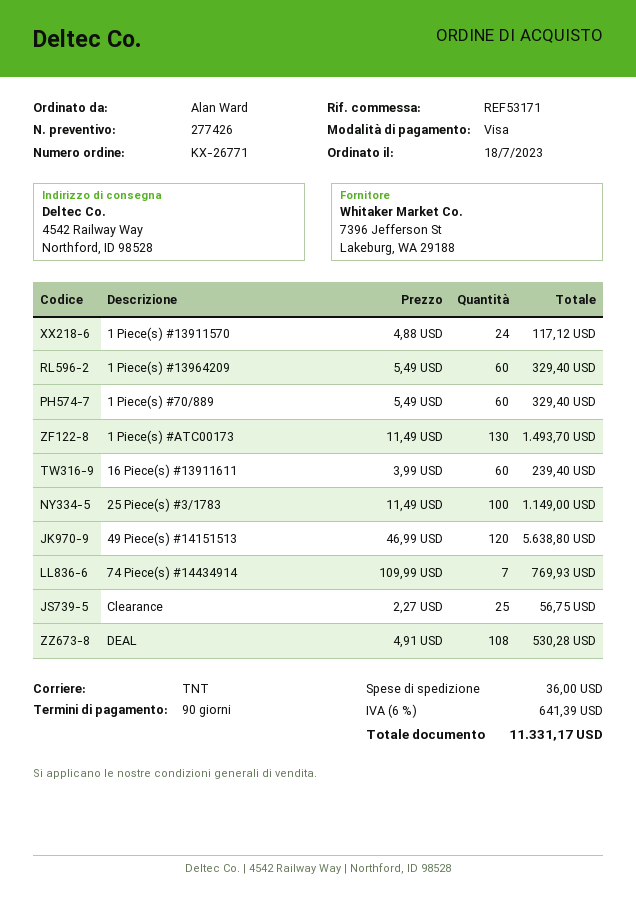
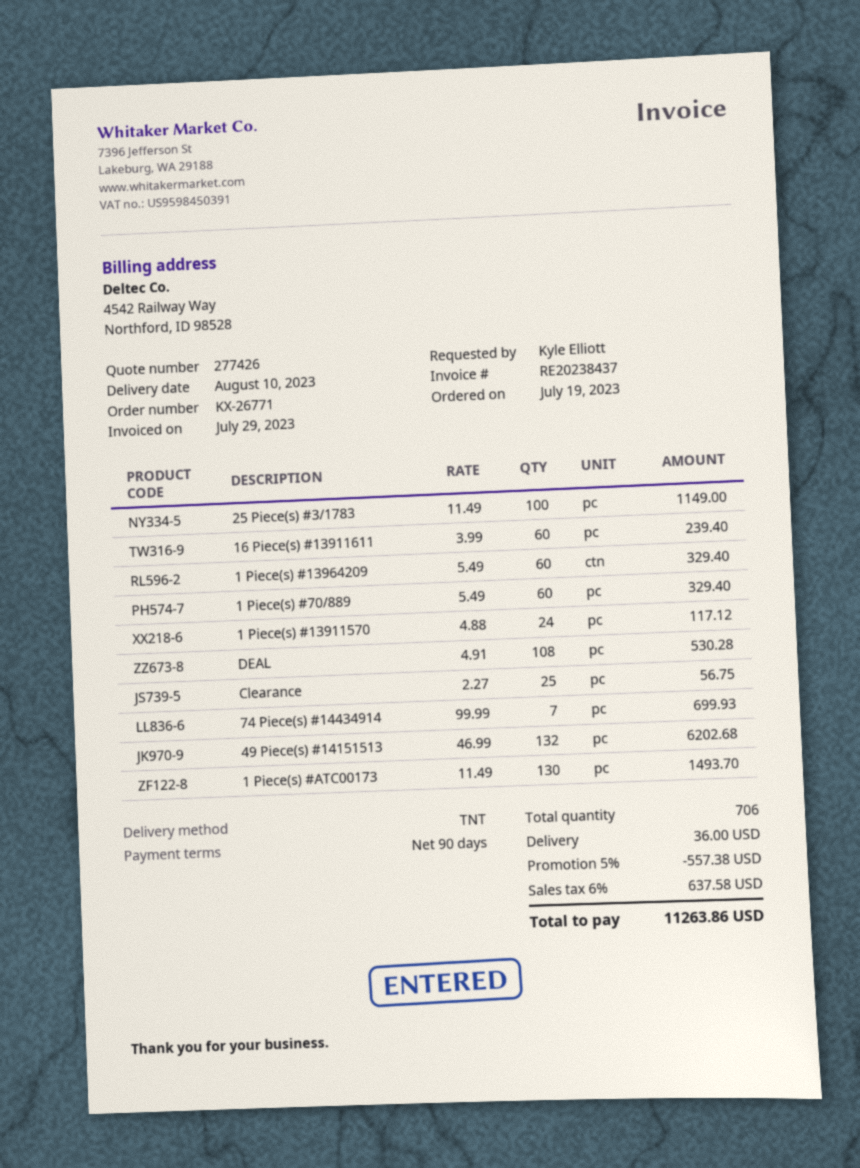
order date: 2023-07-18 -> 2023-07-19
ordered by: Alan Ward -> Kyle Elliott
49 Piece(s) #14151513: 120 x 46.99 = 5638.80 -> 132 x 46.99 = 6202.68
74 Piece(s) #14434914: 7 x 109.99 = 769.93 -> 7 x 99.99 = 699.93
discount: none -> 5% = 557.38
tax: 6% = 641.39 -> 6% = 637.58
total: 11331.17 -> 11263.86

